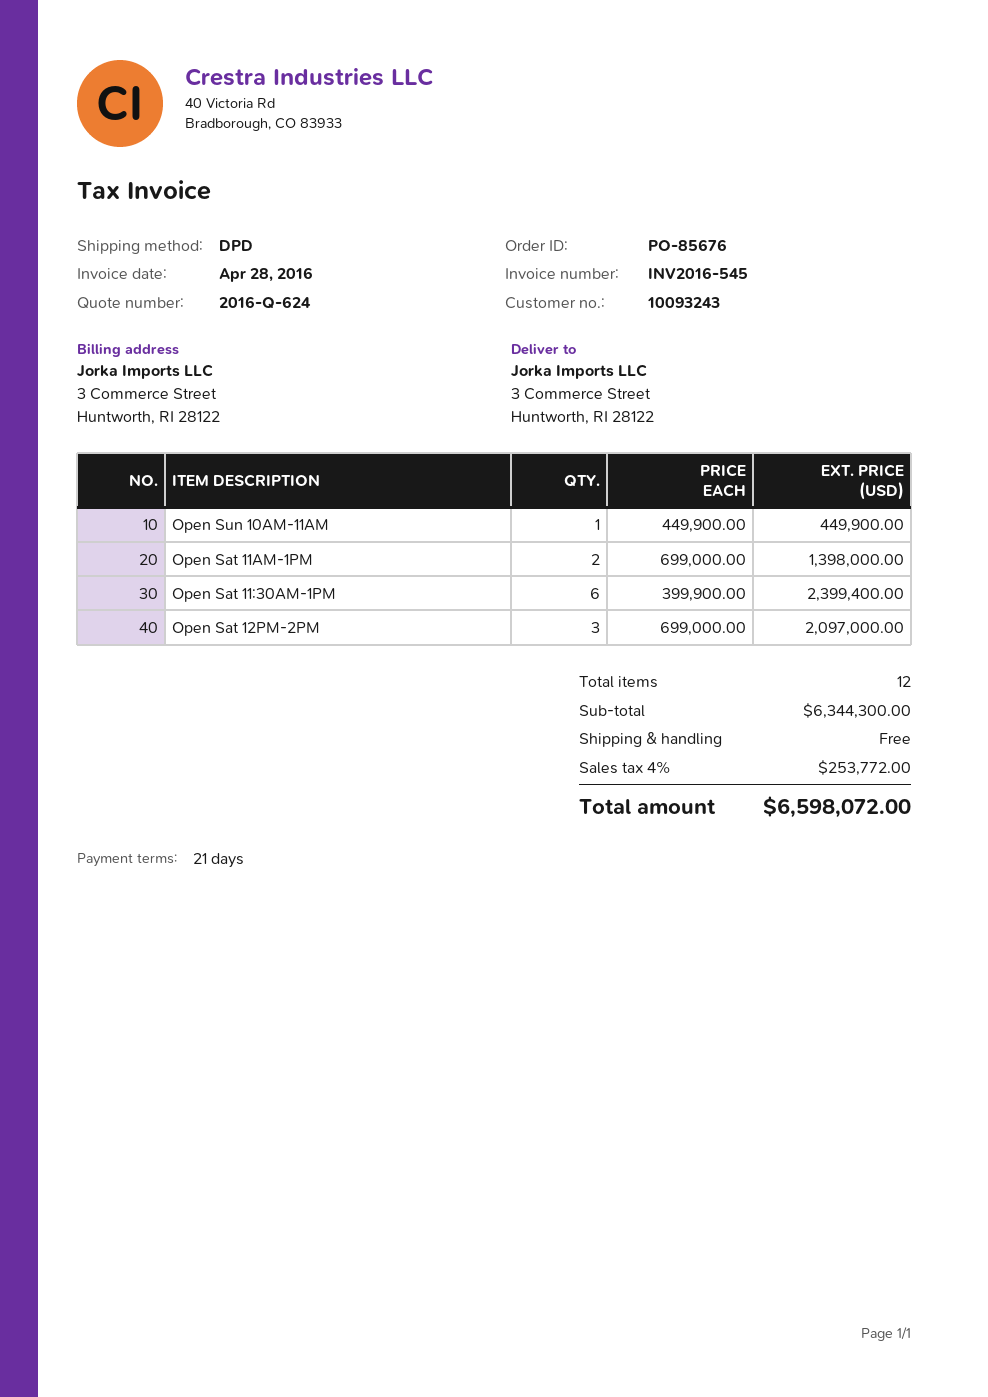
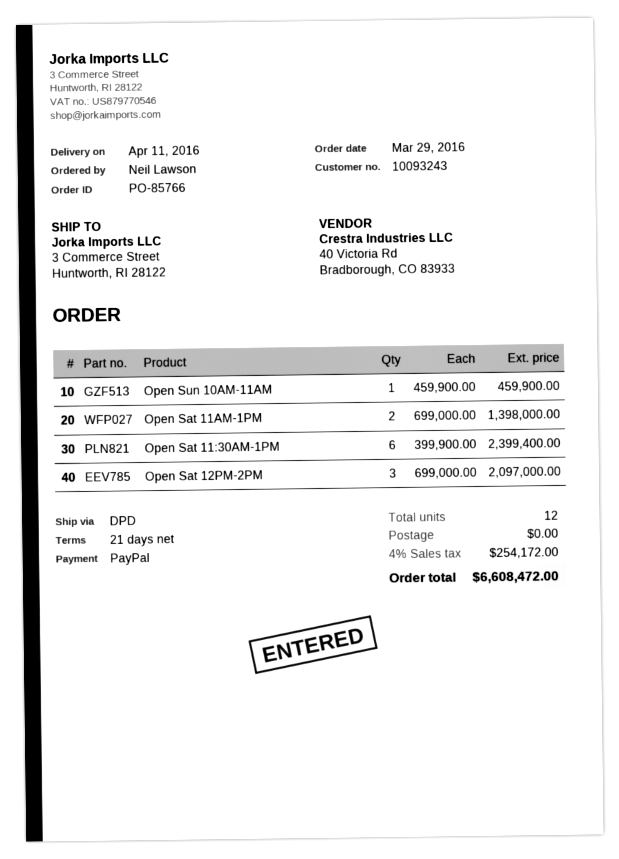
order number: PO-85676 -> PO-85766
Open Sun 10AM-11AM: 1 x 449900.00 = 449900.00 -> 1 x 459900.00 = 459900.00
tax: 4% = 253772.00 -> 4% = 254172.00
total: 6598072.00 -> 6608472.00

